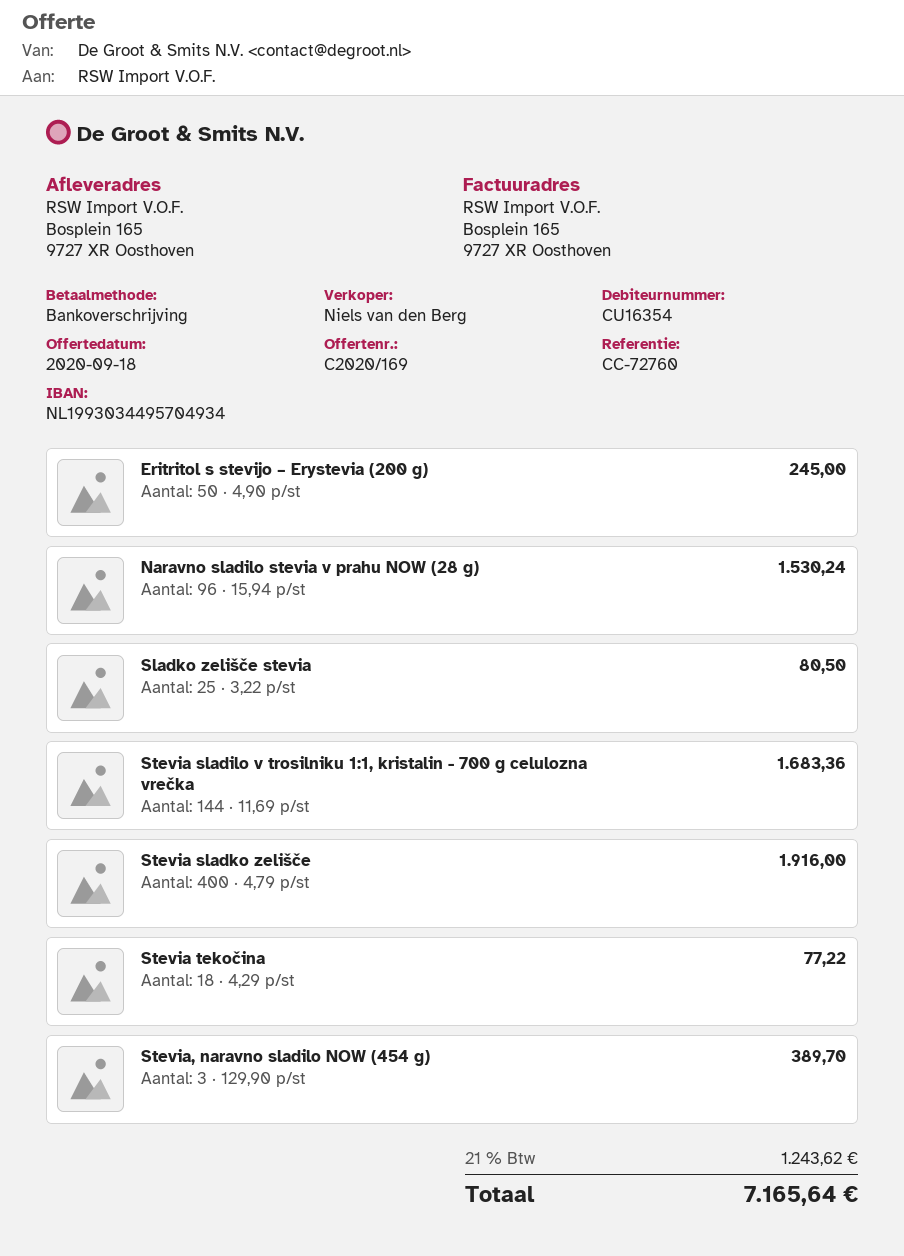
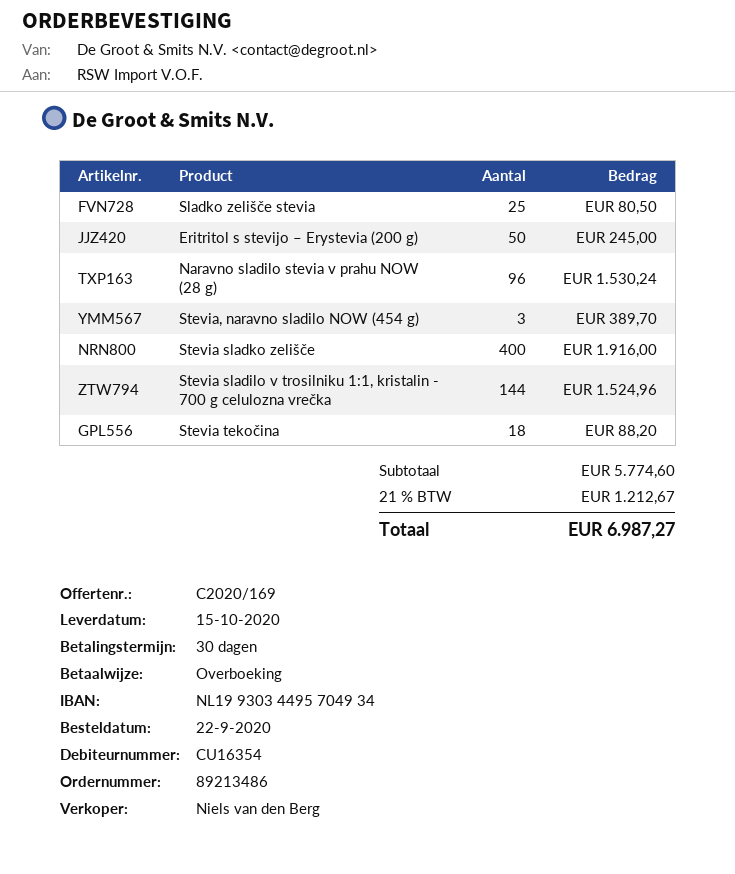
Stevia sladilo v trosilniku 1:1, kristalin - 700 g celulozna vrečka: 144 for 1683.36 -> 144 for 1524.96
Stevia tekočina: 18 for 77.22 -> 18 for 88.20
tax: 21% = 1243.62 -> 21% = 1212.67
total: 7165.64 -> 6987.27

